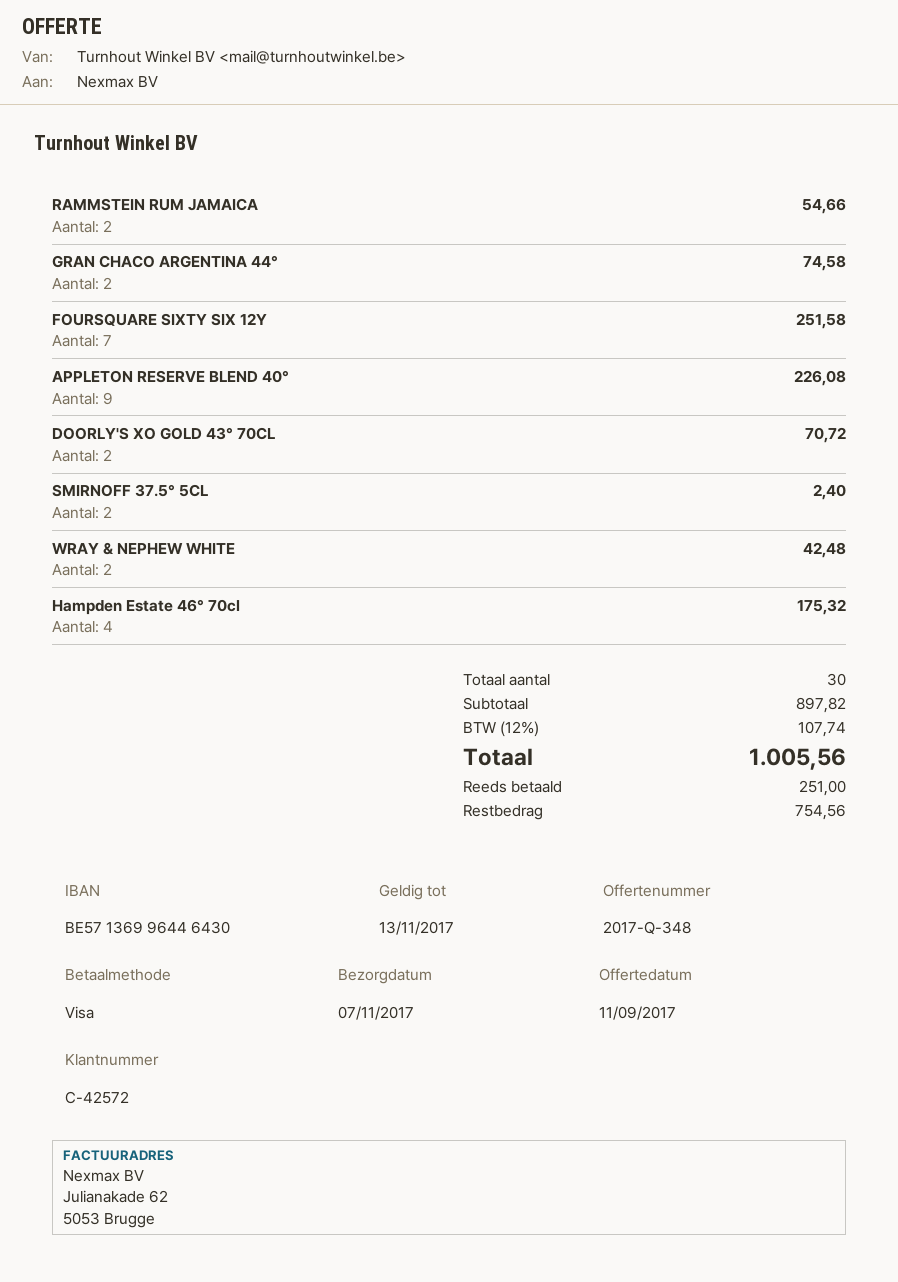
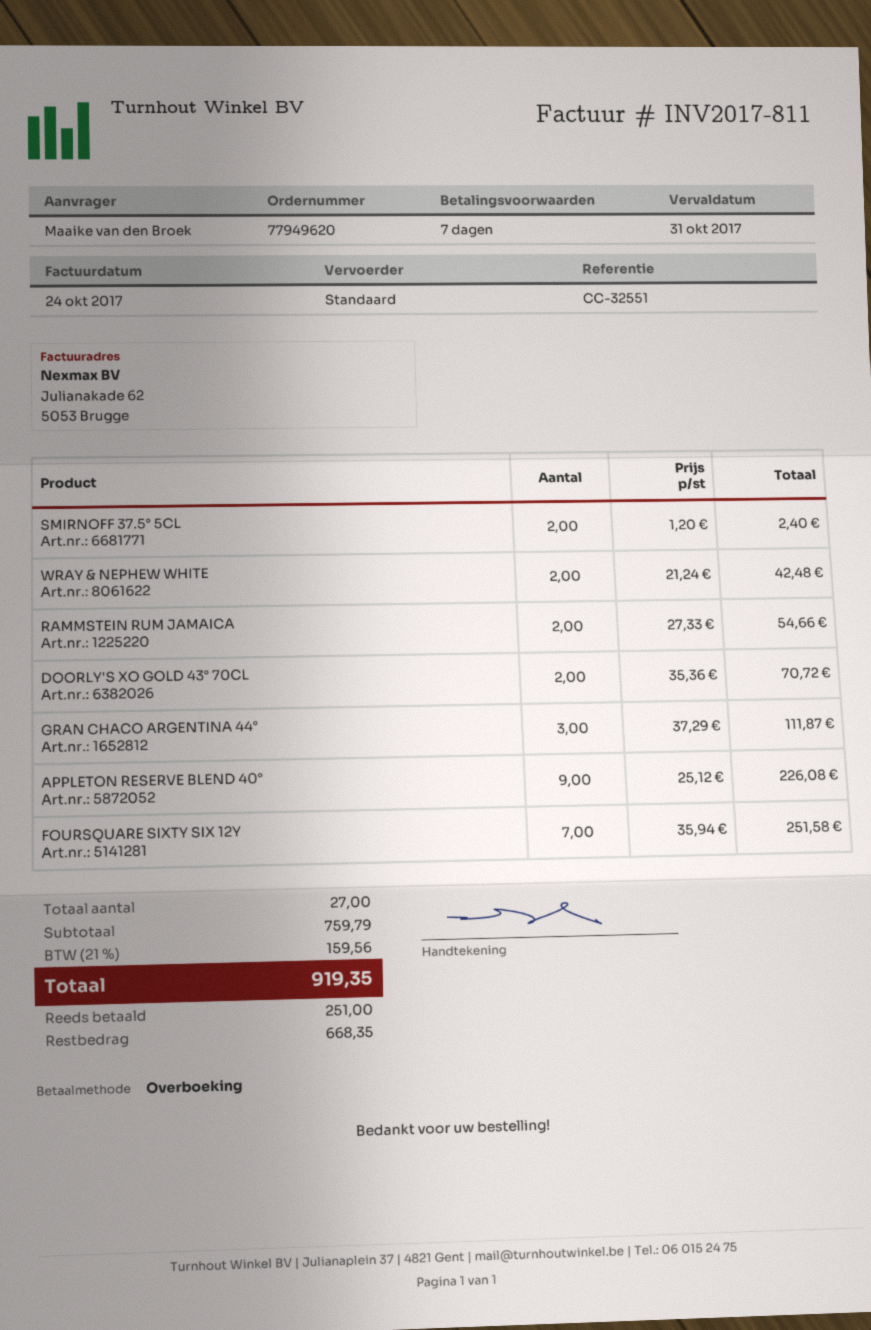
payment method: Visa -> bank transfer
GRAN CHACO ARGENTINA 44°: 2 for 74.58 -> 3 for 111.87
Hampden Estate 46° 70cl: 4 for 175.32 -> none
total quantity: 30 -> 27
subtotal: 897.82 -> 759.79
tax: 12% = 107.74 -> 21% = 159.56
total: 1005.56 -> 919.35
balance: 754.56 -> 668.35

